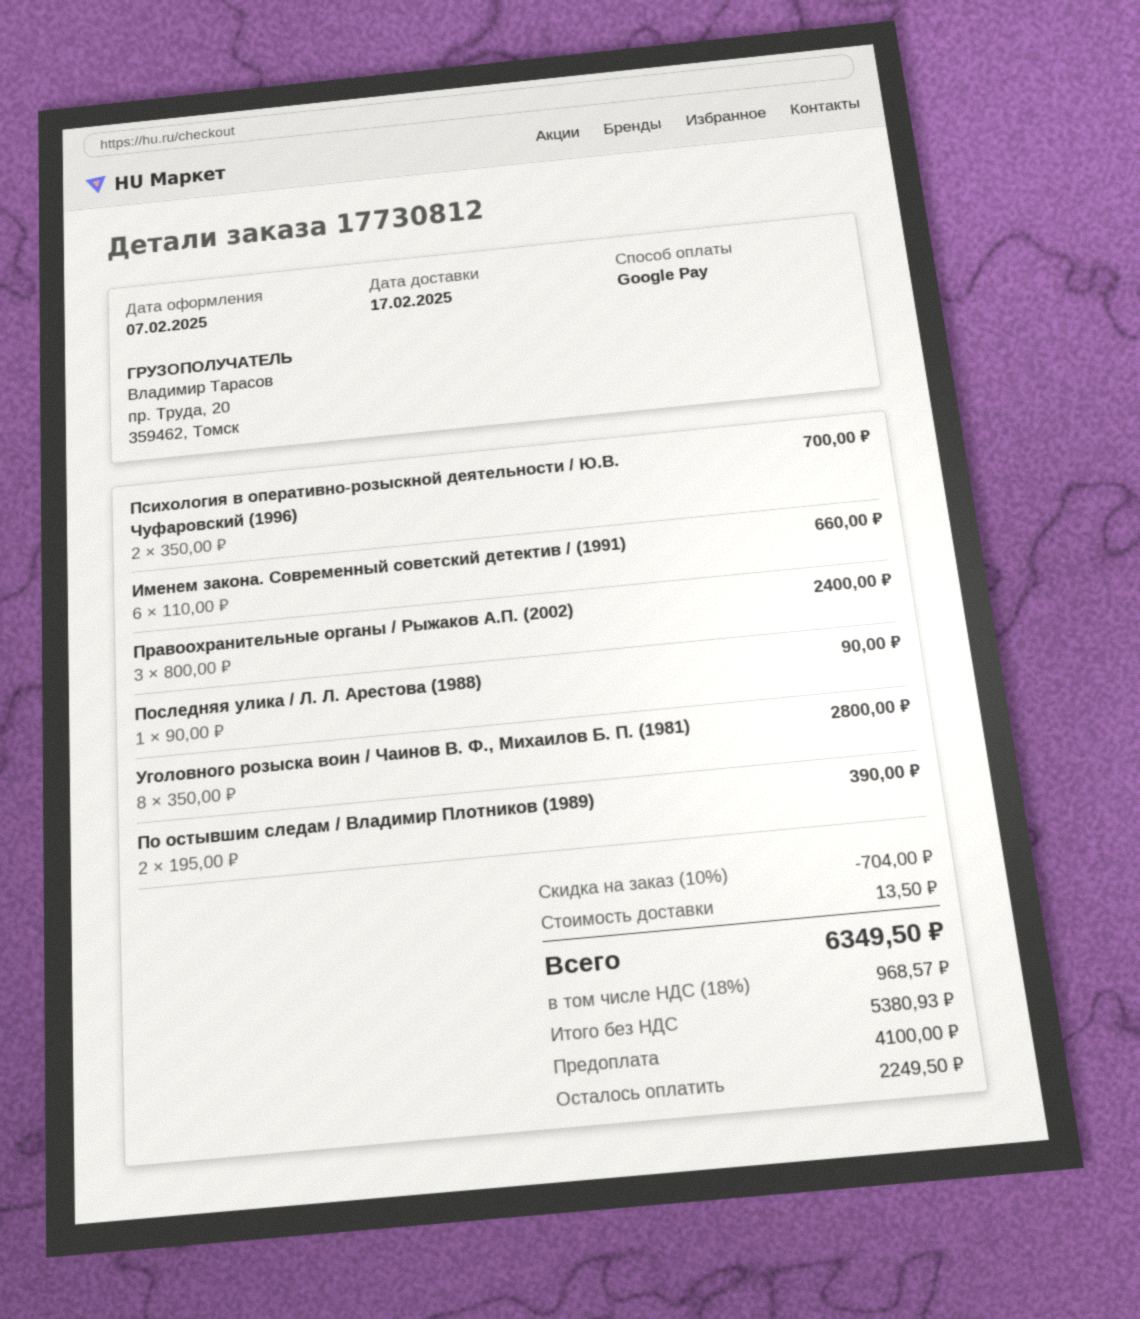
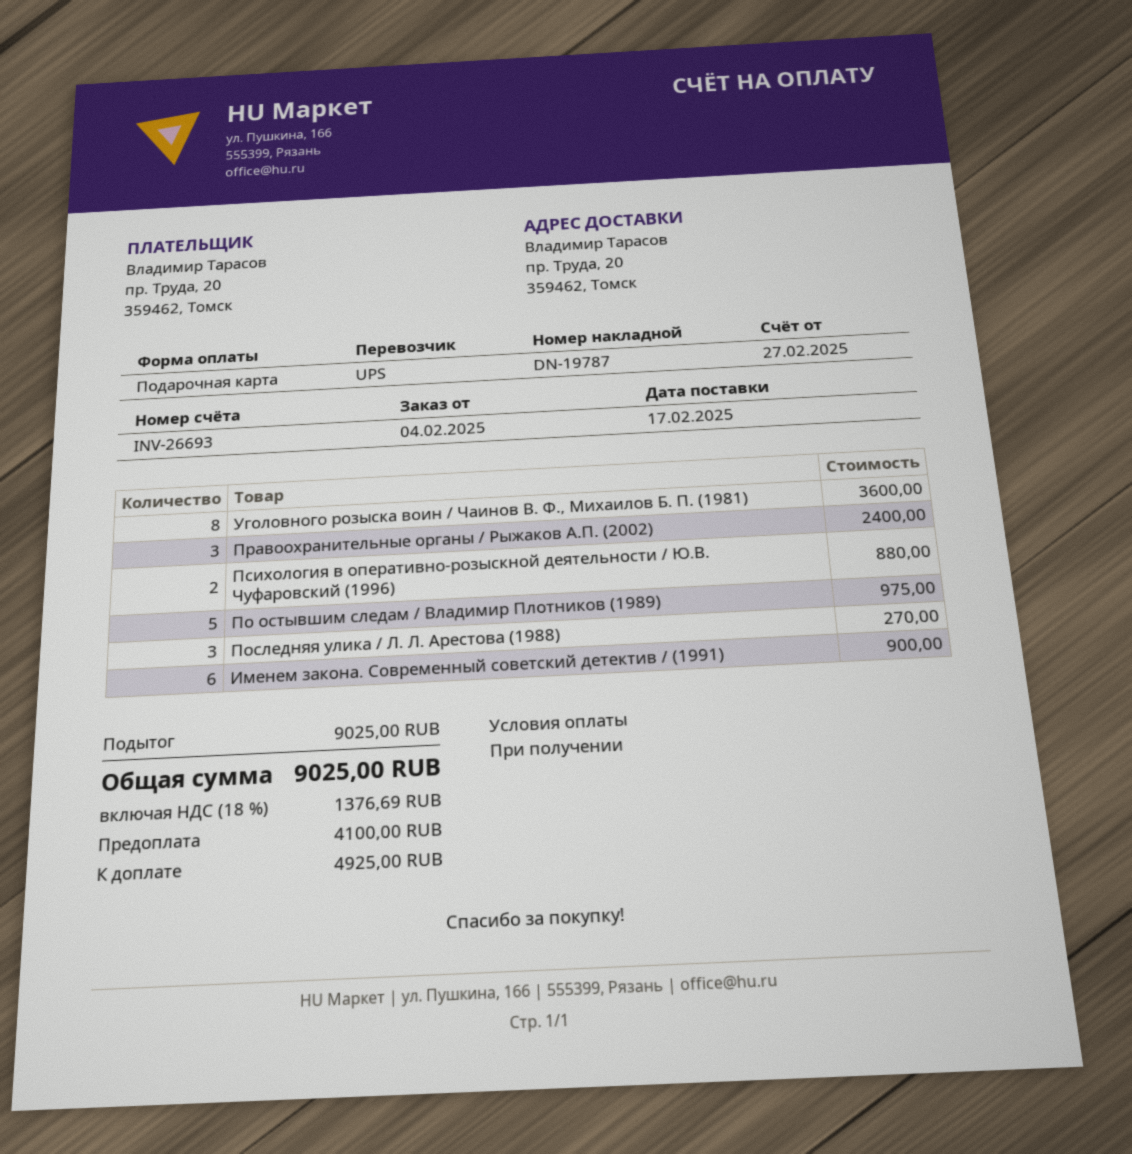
order date: 2025-02-07 -> 2025-02-04
payment method: Google Pay -> gift card
Психология в оперативно-розыскной деятельности / Ю.В. Чуфаровский (1996): 2 for 700.00 -> 2 for 880.00
Именем закона. Современный советский детектив / (1991): 6 for 660.00 -> 6 for 900.00
Последняя улика / Л. Л. Арестова (1988): 1 for 90.00 -> 3 for 270.00
Уголовного розыска воин / Чаинов В. Ф., Михаилов Б. П. (1981): 8 for 2800.00 -> 8 for 3600.00
По остывшим следам / Владимир Плотников (1989): 2 for 390.00 -> 5 for 975.00
discount: 10% = 704.00 -> none
shipping: 13.50 -> none
tax: 18% = 968.57 -> 18% = 1376.69
total: 6349.50 -> 9025.00
balance: 2249.50 -> 4925.00

